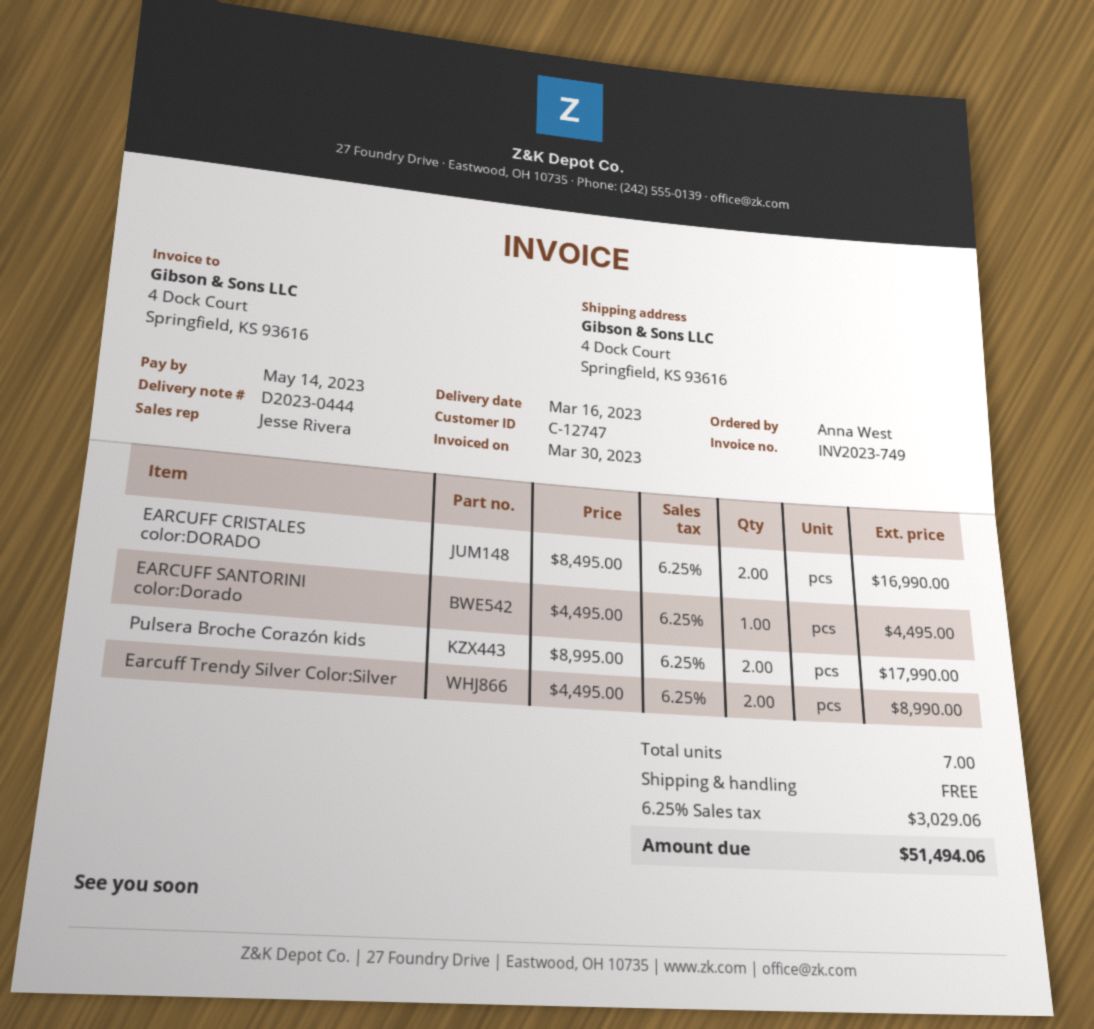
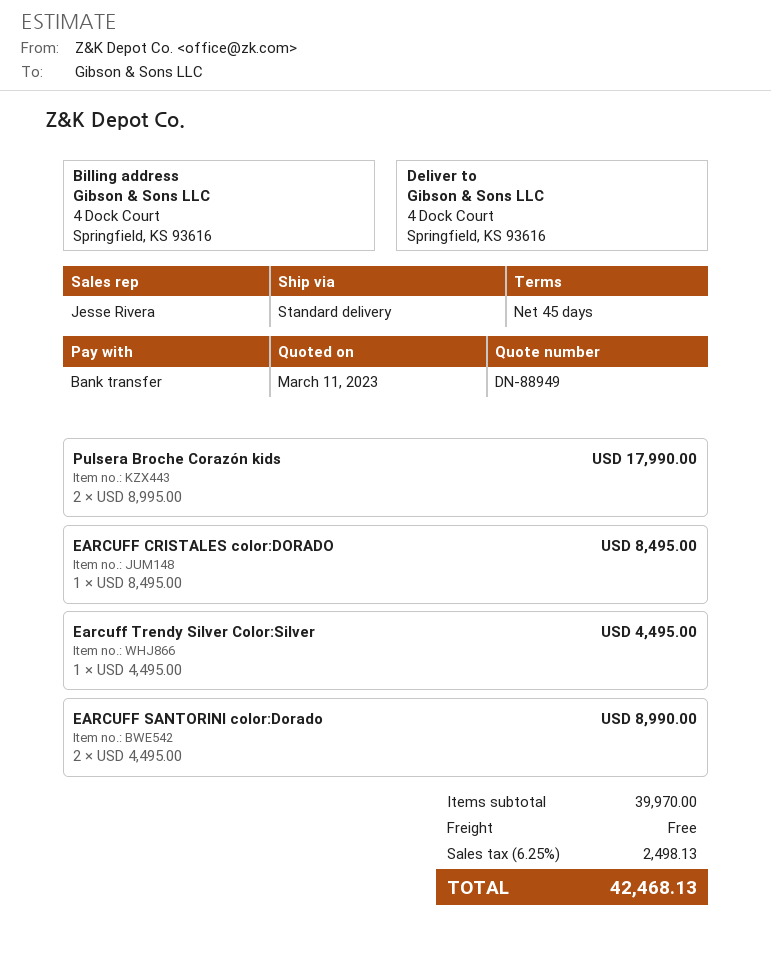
EARCUFF CRISTALES color:DORADO: 2 x 8495.00 = 16990.00 -> 1 x 8495.00 = 8495.00
EARCUFF SANTORINI color:Dorado: 1 x 4495.00 = 4495.00 -> 2 x 4495.00 = 8990.00
Earcuff Trendy Silver Color:Silver: 2 x 4495.00 = 8990.00 -> 1 x 4495.00 = 4495.00
tax: 6.25% = 3029.06 -> 6.25% = 2498.13
total: 51494.06 -> 42468.13

